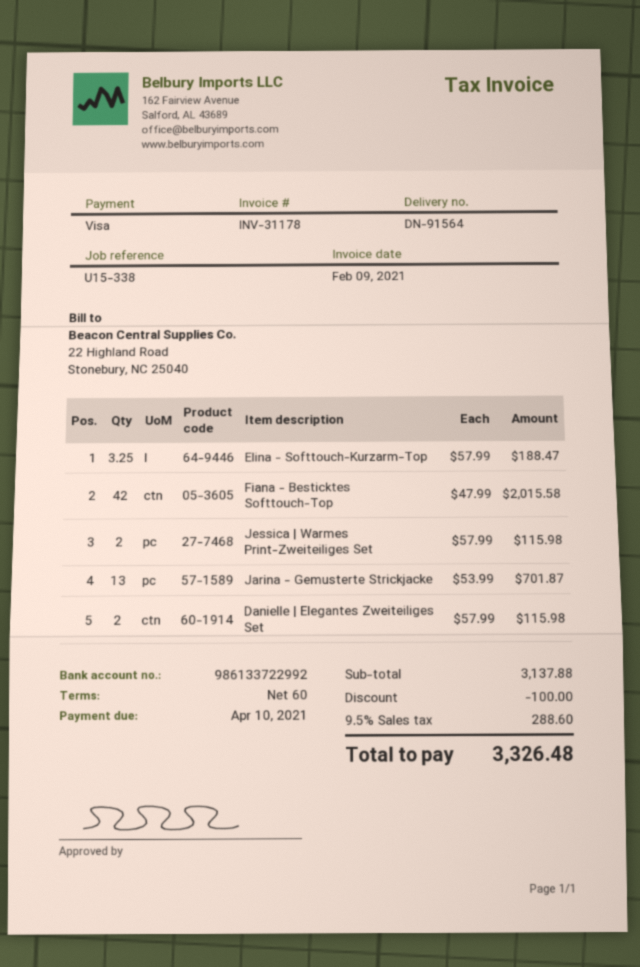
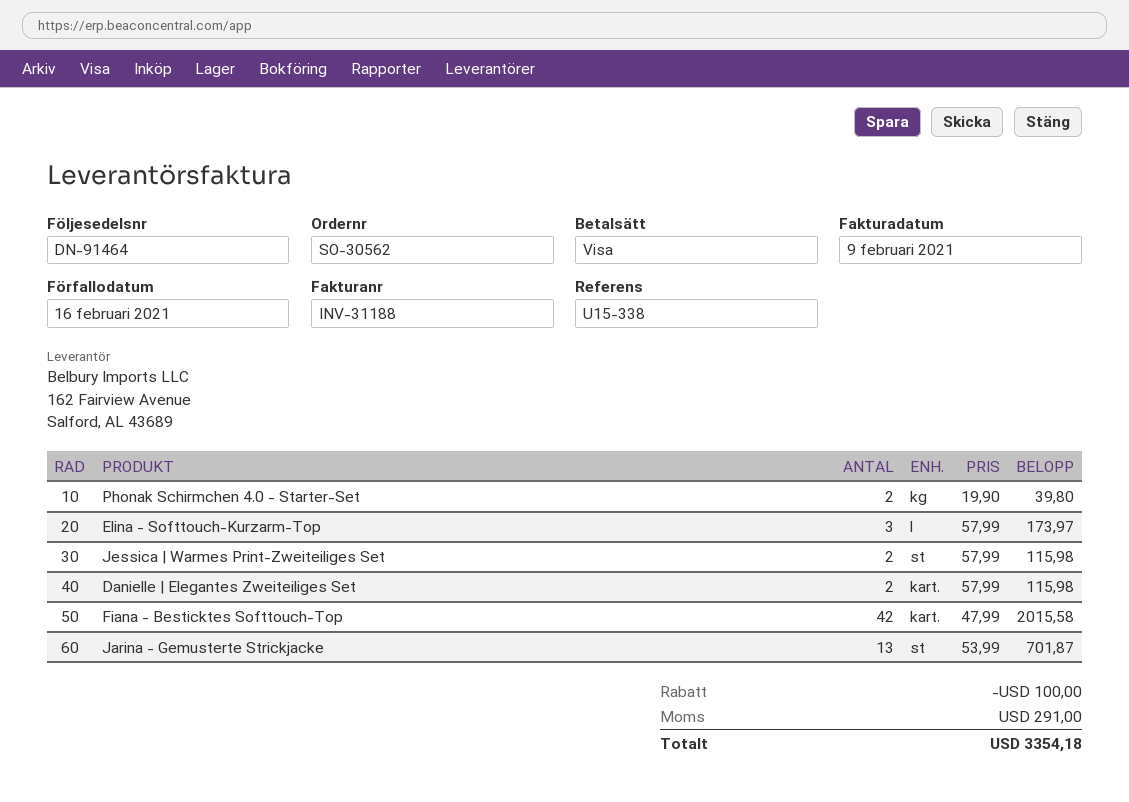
delivery note number: DN-91564 -> DN-91464
invoice number: INV-31178 -> INV-31188
due date: 2021-04-10 -> 2021-02-16
Elina - Softtouch-Kurzarm-Top: 3.25 x 57.99 = 188.47 -> 3 x 57.99 = 173.97
Phonak Schirmchen 4.0 - Starter-Set: none -> 2 x 19.90 = 39.80
tax: 288.60 -> 291.00
total: 3326.48 -> 3354.18

